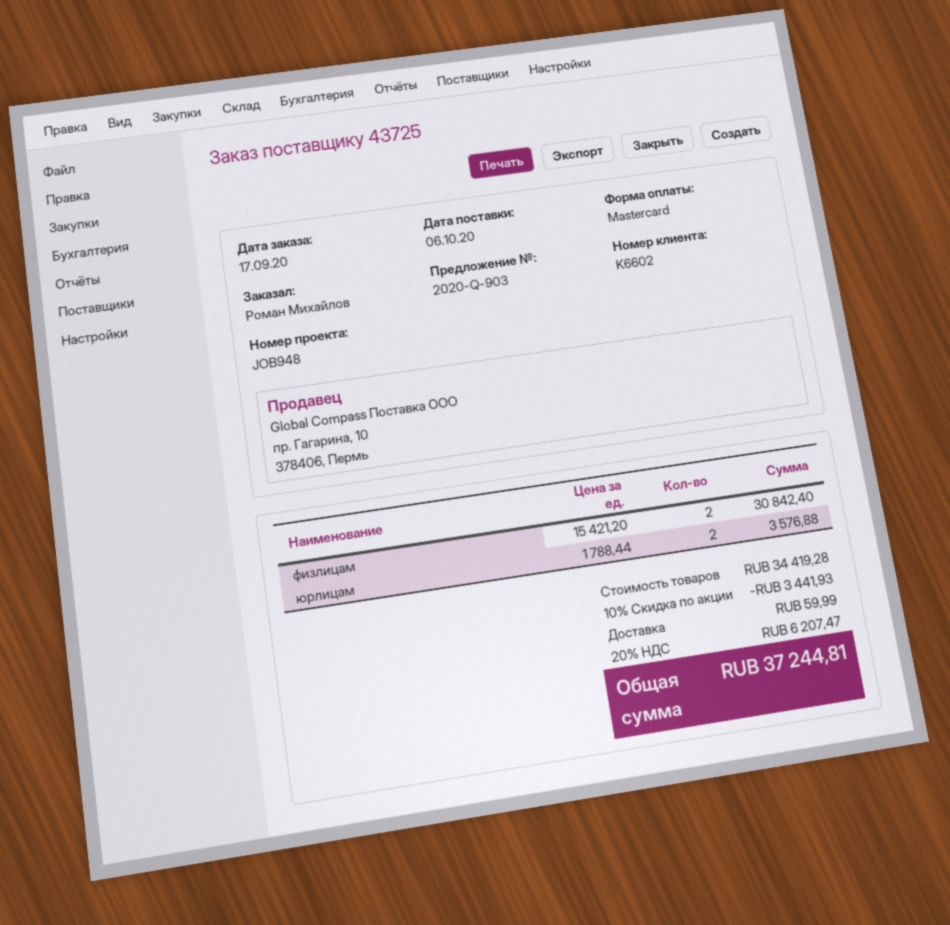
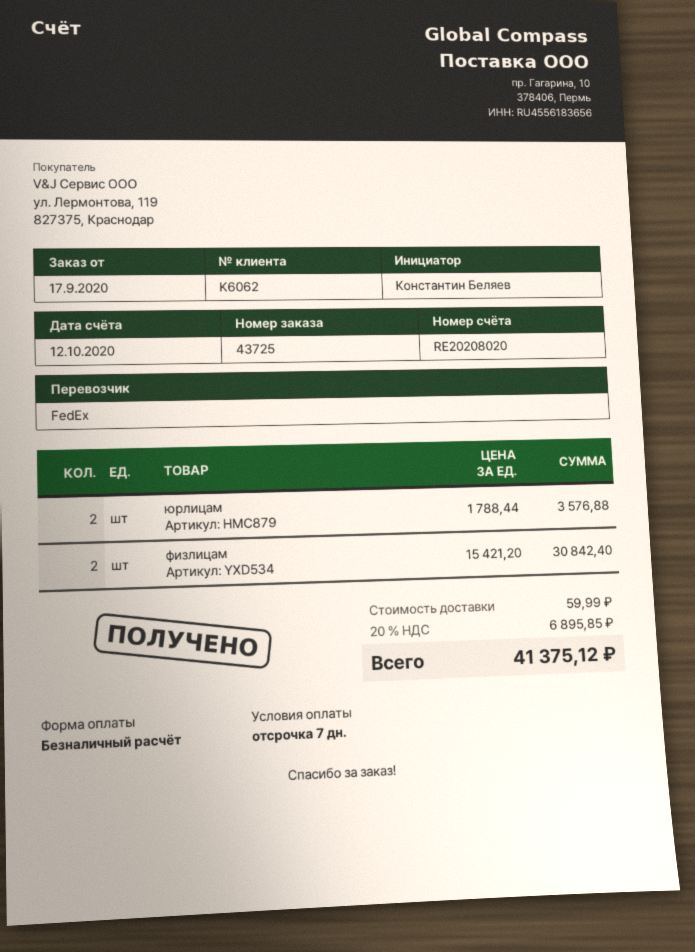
customer number: K6602 -> K6062
ordered by: Роман Михайлов -> Константин Беляев
payment method: Mastercard -> bank transfer
discount: 10% = 3441.93 -> none
tax: 20% = 6207.47 -> 20% = 6895.85
total: 37244.81 -> 41375.12

